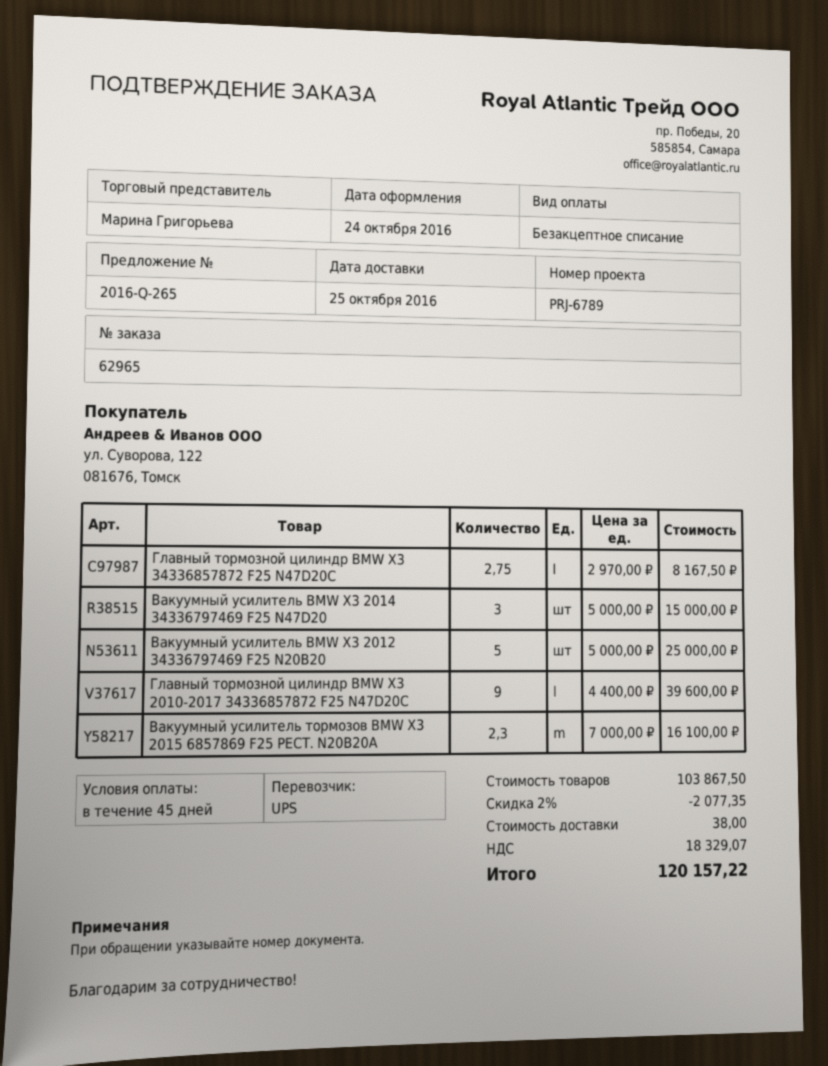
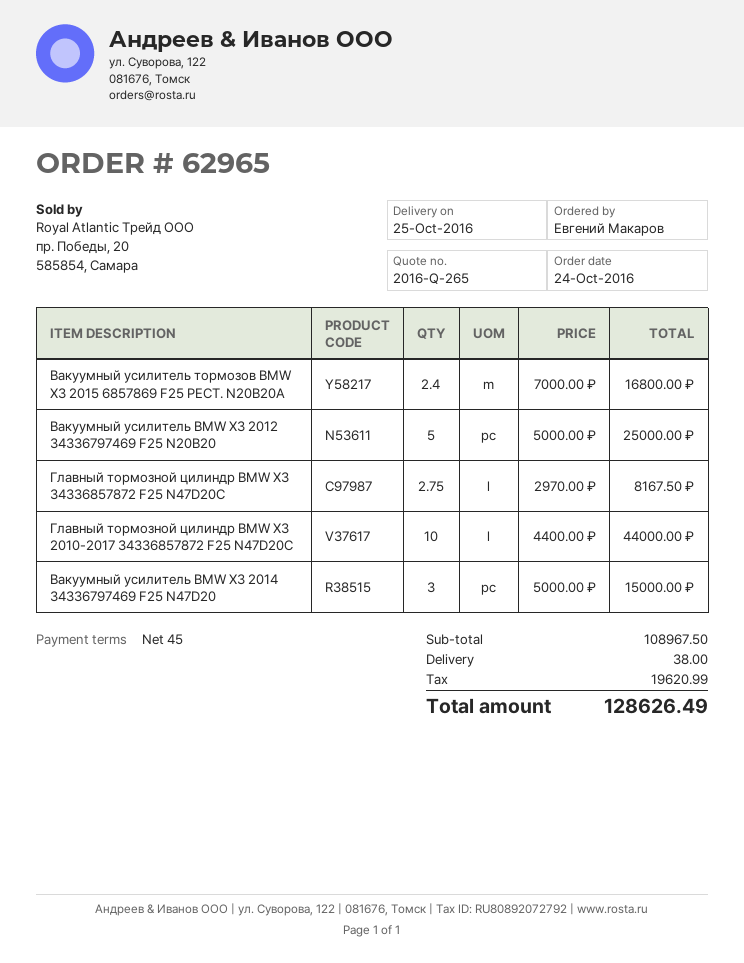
Главный тормозной цилиндр BMW X3 2010-2017 34336857872 F25 N47D20C: 9 x 4400.00 = 39600.00 -> 10 x 4400.00 = 44000.00
Вакуумный усилитель тормозов BMW X3 2015 6857869 F25 РЕСТ. N20B20A: 2.3 x 7000.00 = 16100.00 -> 2.4 x 7000.00 = 16800.00
subtotal: 103867.50 -> 108967.50
discount: 2% = 2077.35 -> none
tax: 18329.07 -> 19620.99
total: 120157.22 -> 128626.49

